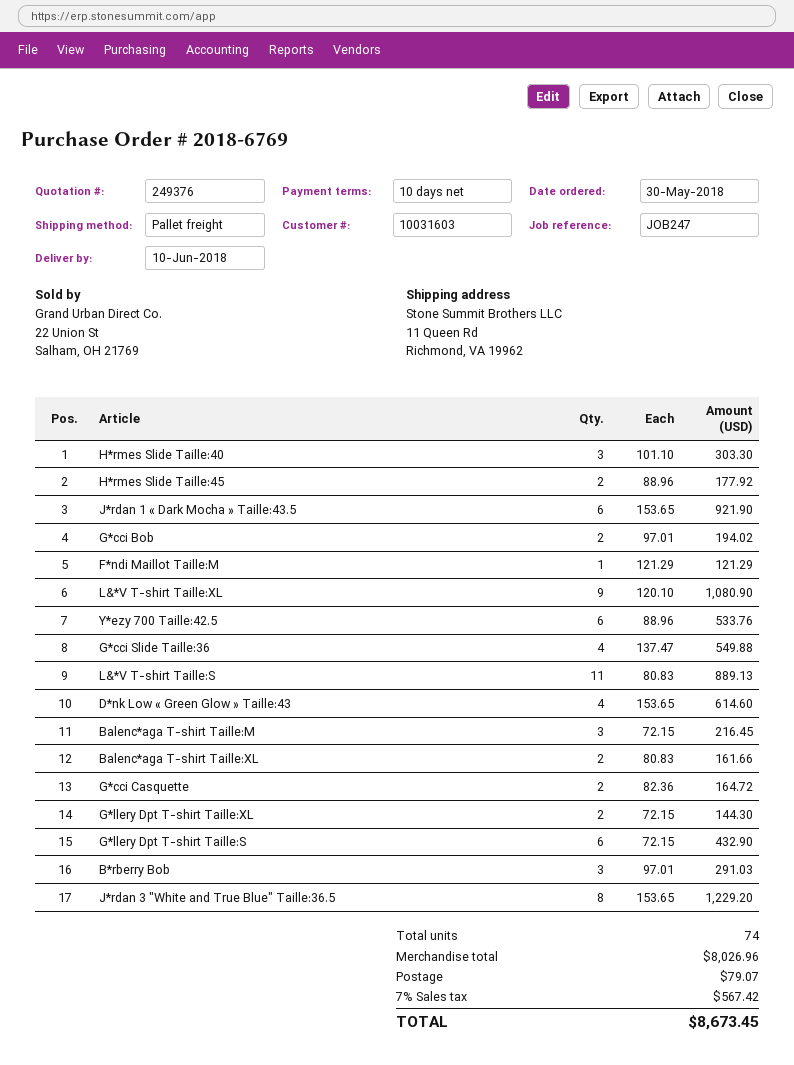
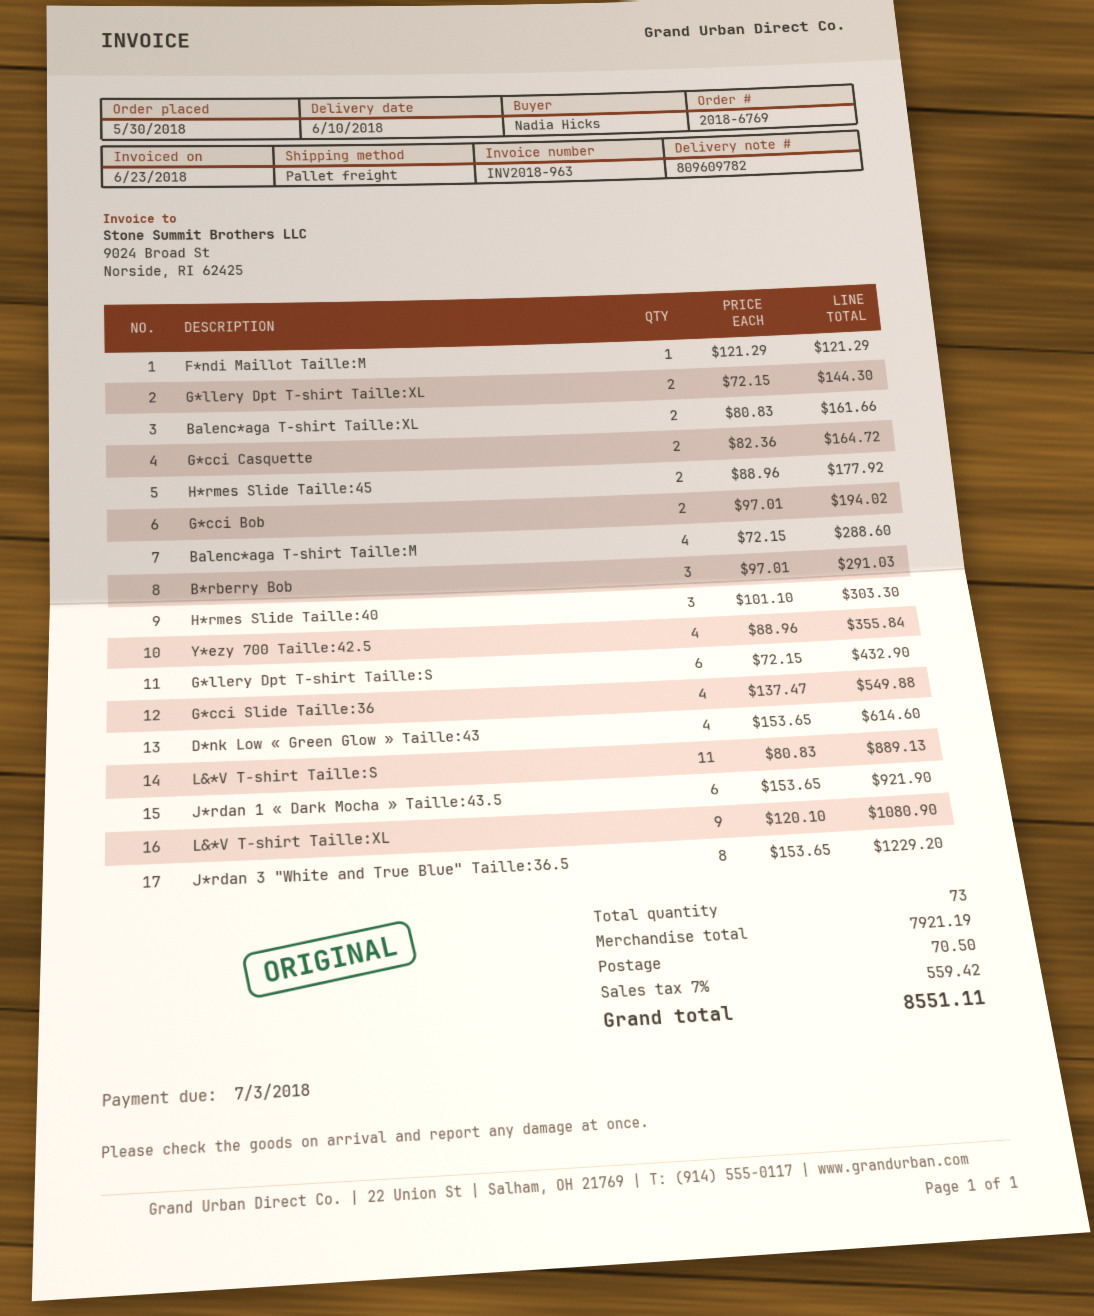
Y*ezy 700 Taille:42.5: 6 x 88.96 = 533.76 -> 4 x 88.96 = 355.84
Balenc*aga T-shirt Taille:M: 3 x 72.15 = 216.45 -> 4 x 72.15 = 288.60
total quantity: 74 -> 73
subtotal: 8026.96 -> 7921.19
shipping: 79.07 -> 70.50
tax: 7% = 567.42 -> 7% = 559.42
total: 8673.45 -> 8551.11

